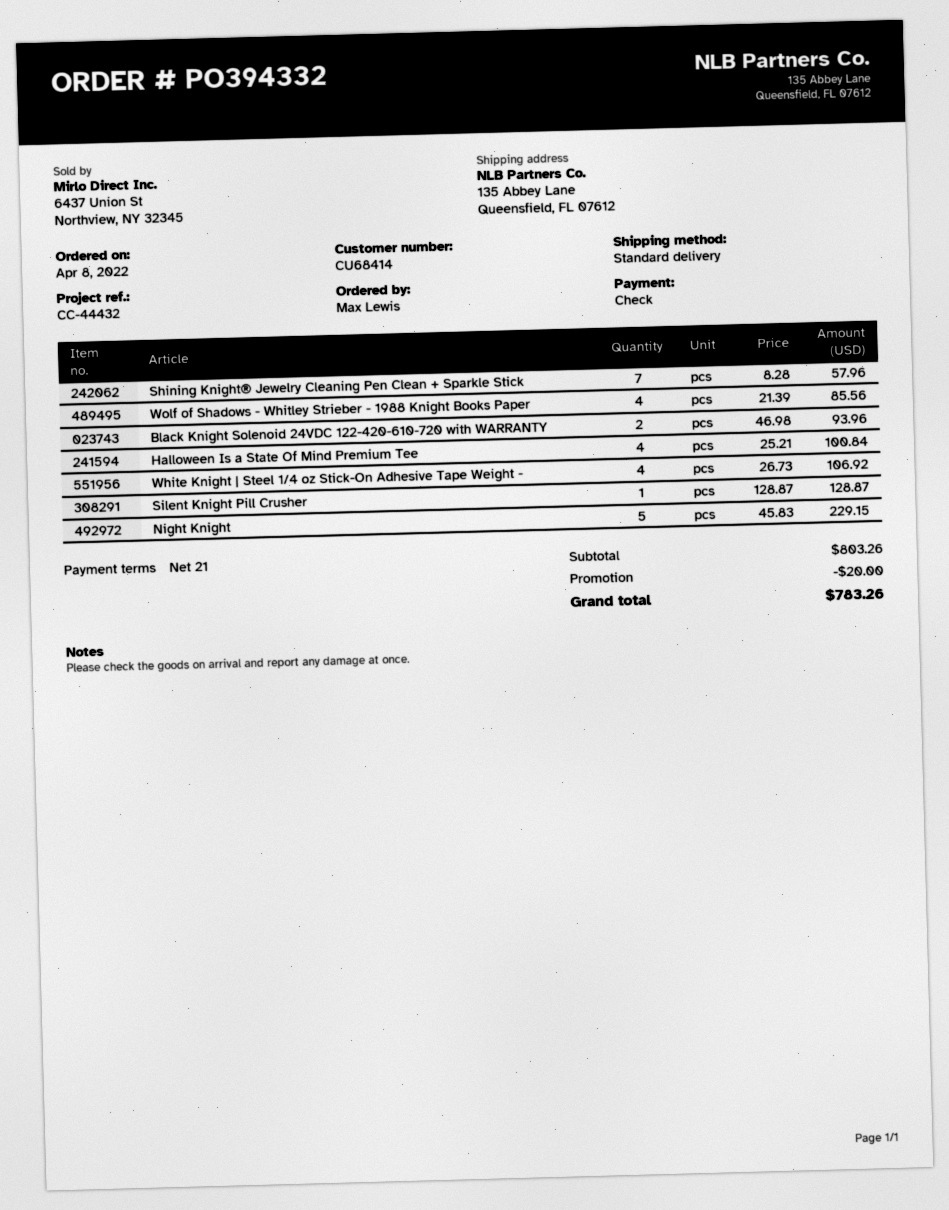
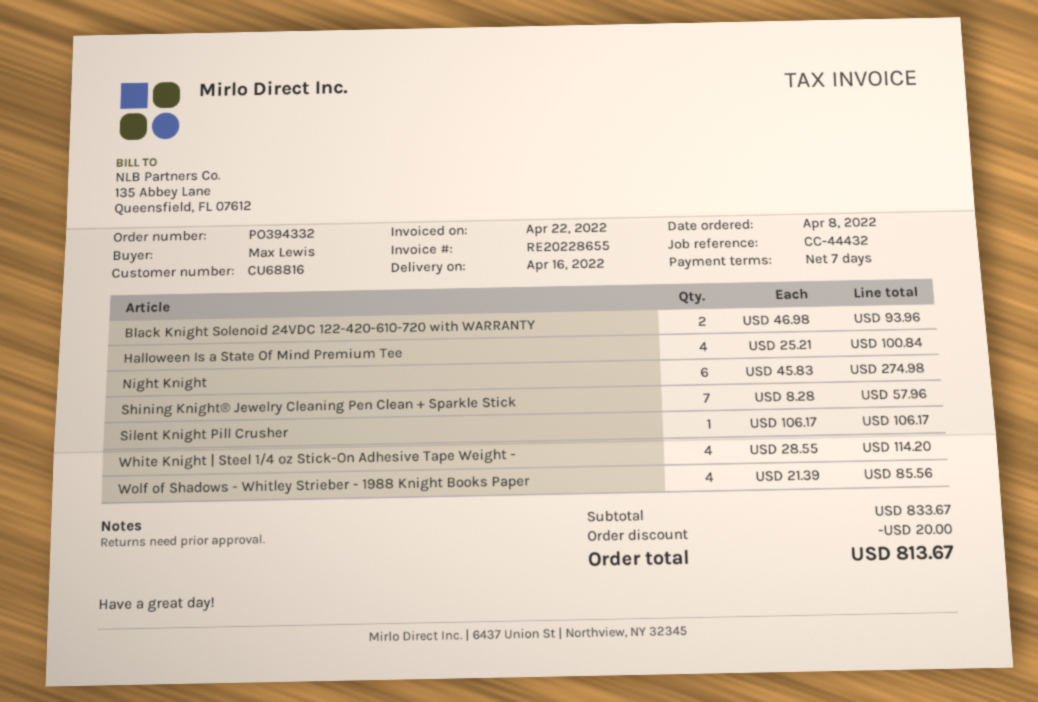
payment terms: 21 days -> 7 days
customer number: CU68414 -> CU68816
White Knight | Steel 1/4 oz Stick-On Adhesive Tape Weight -: 4 x 26.73 = 106.92 -> 4 x 28.55 = 114.20
Silent Knight Pill Crusher: 1 x 128.87 = 128.87 -> 1 x 106.17 = 106.17
Night Knight: 5 x 45.83 = 229.15 -> 6 x 45.83 = 274.98
subtotal: 803.26 -> 833.67
total: 783.26 -> 813.67

